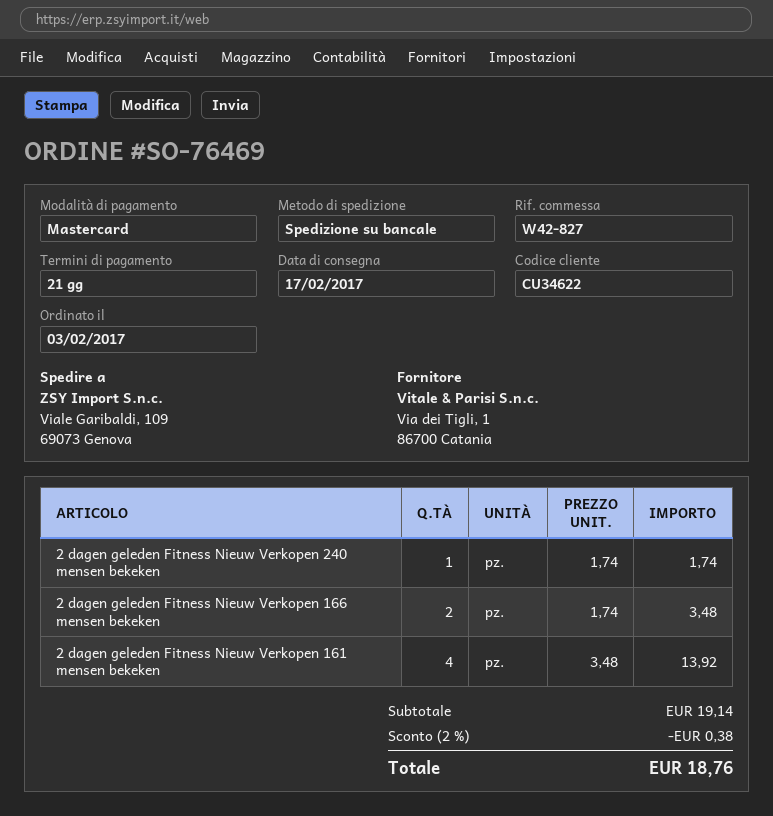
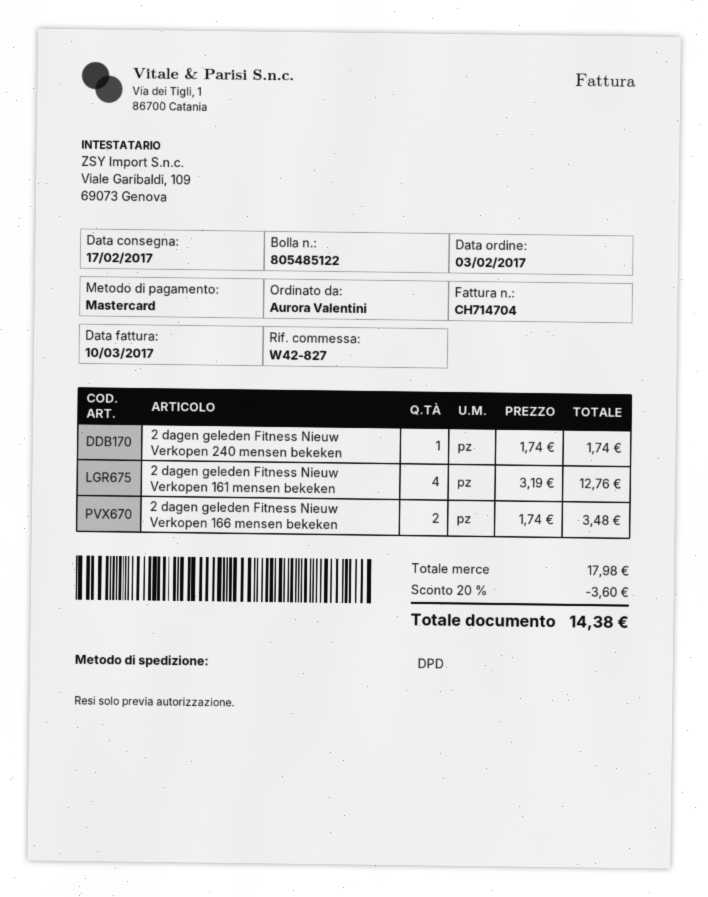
shipping method: pallet freight -> DPD
2 dagen geleden Fitness Nieuw Verkopen 161 mensen bekeken: 4 x 3.48 = 13.92 -> 4 x 3.19 = 12.76
subtotal: 19.14 -> 17.98
discount: 2% = 0.38 -> 20% = 3.60
total: 18.76 -> 14.38

